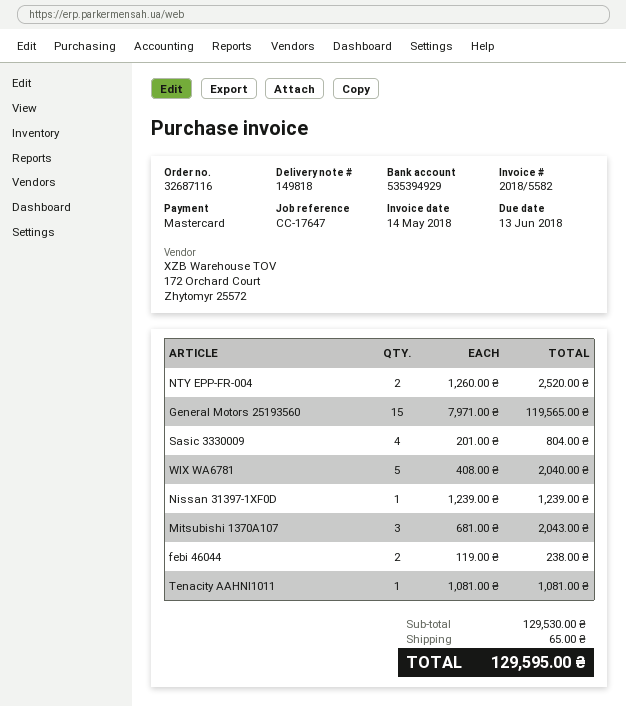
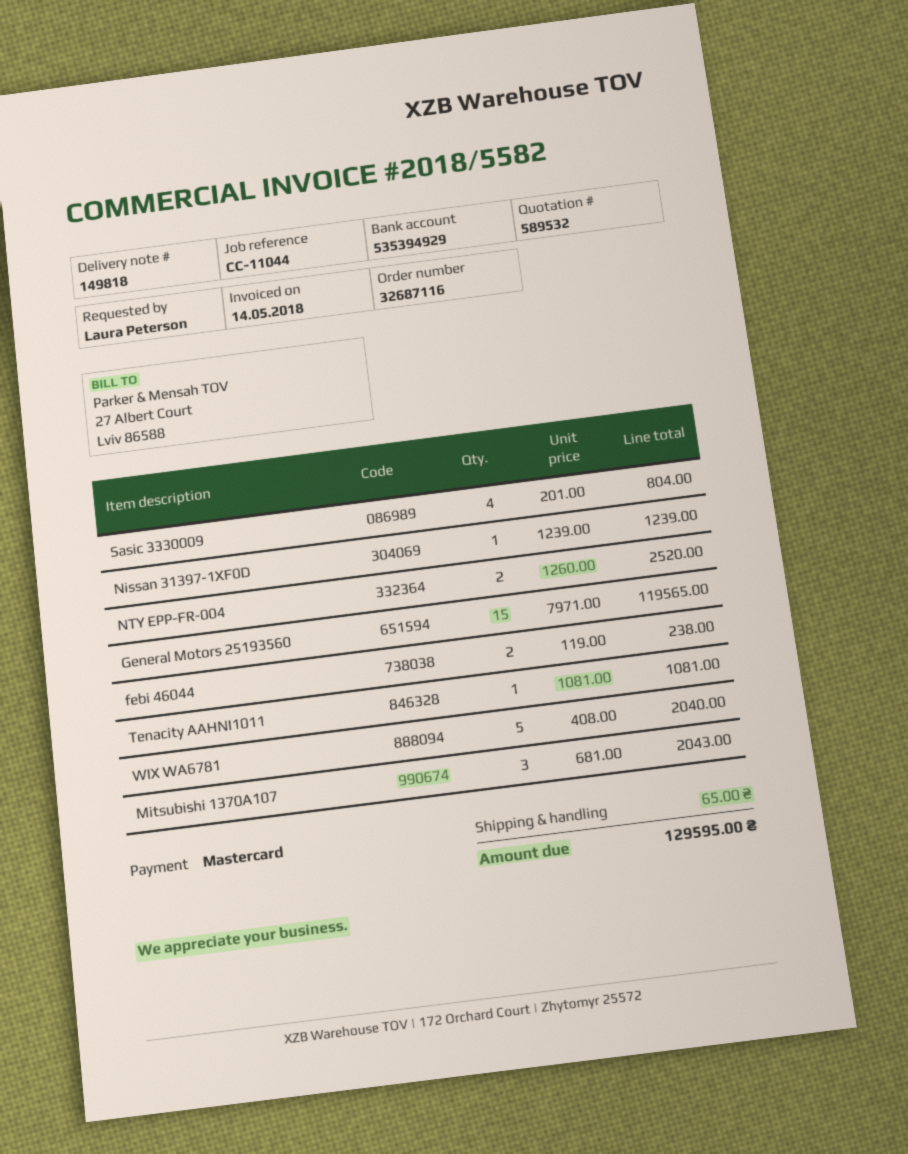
reference: CC-17647 -> CC-11044

